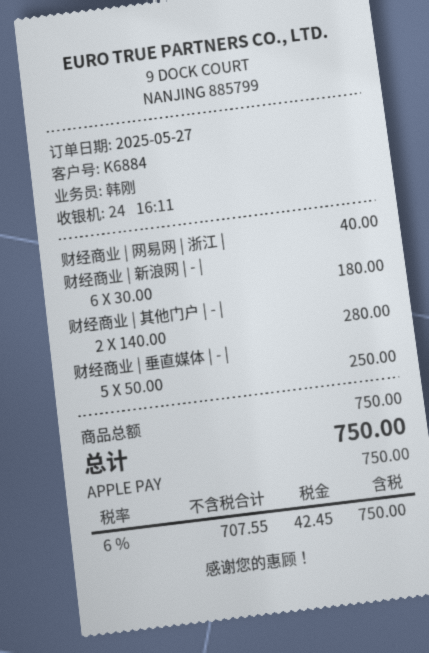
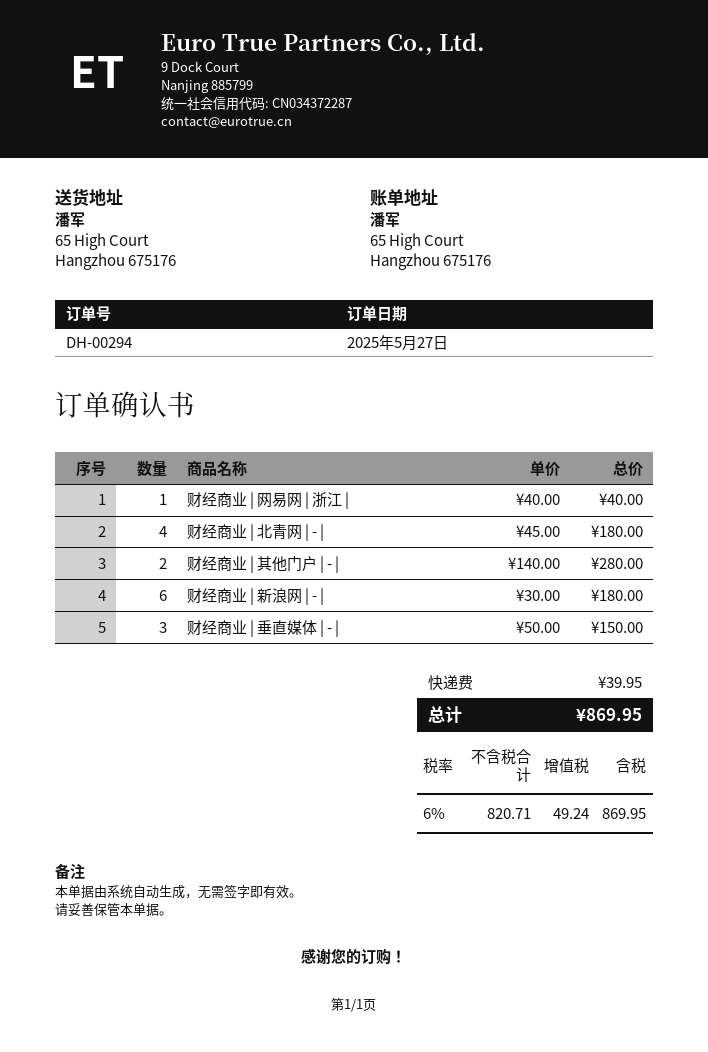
财经商业 | 垂直媒体 | - |: 5 x 50.00 = 250.00 -> 3 x 50.00 = 150.00
财经商业 | 北青网 | - |: none -> 4 x 45.00 = 180.00
shipping: none -> 39.95
net: 707.55 -> 820.71
tax: 6% = 42.45 -> 6% = 49.24
total: 750.00 -> 869.95

